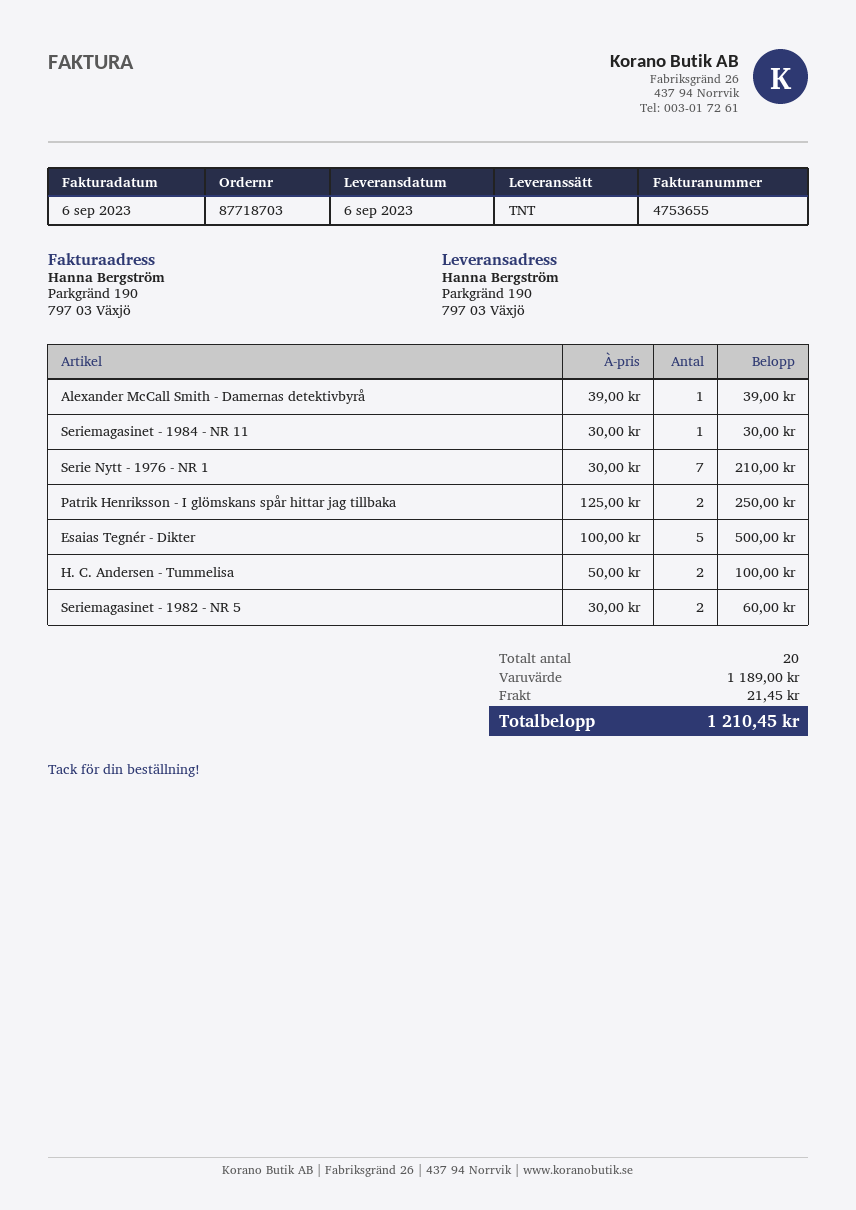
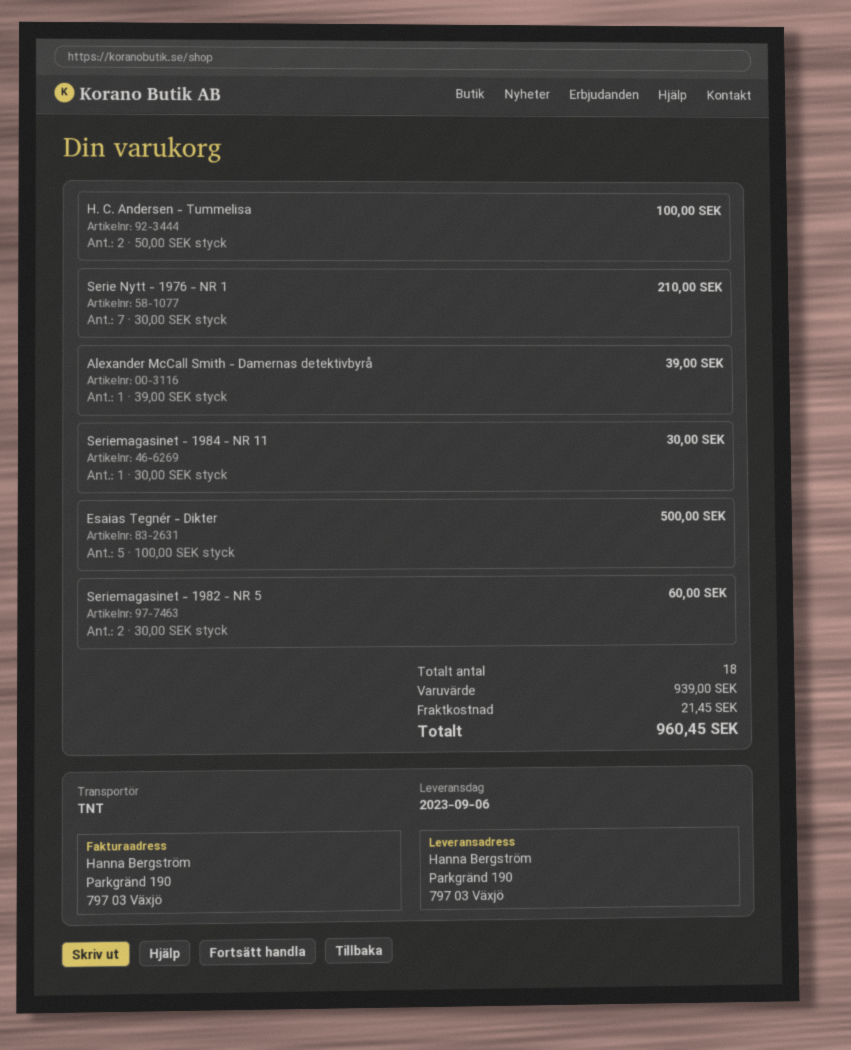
Patrik Henriksson - I glömskans spår hittar jag tillbaka: 2 x 125.00 = 250.00 -> none
total quantity: 20 -> 18
subtotal: 1189.00 -> 939.00
total: 1210.45 -> 960.45

